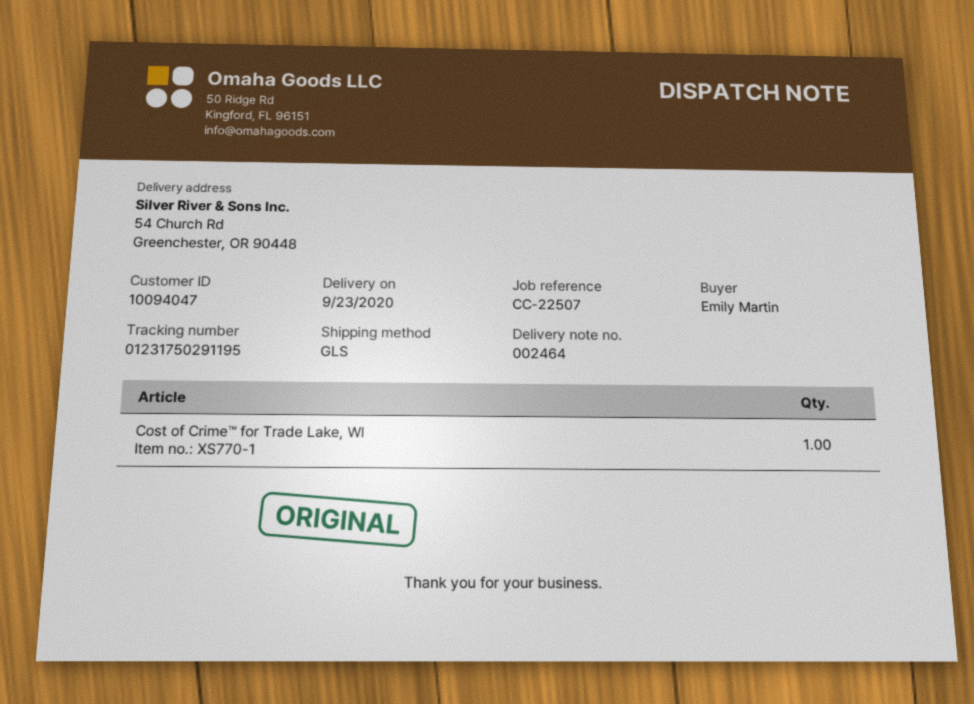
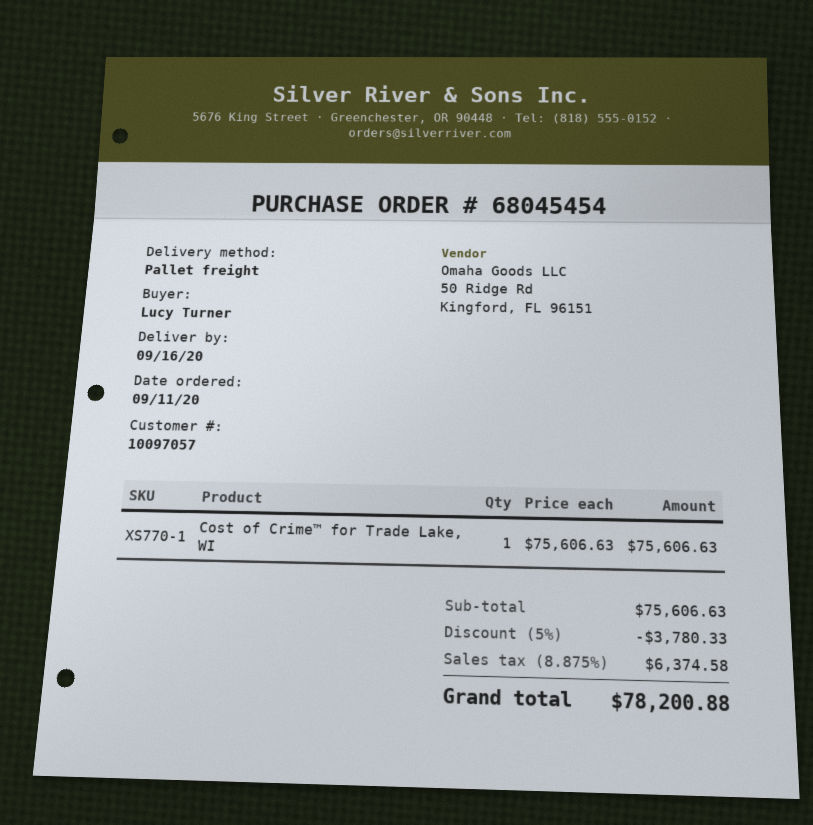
delivery date: 2020-09-23 -> 2020-09-16
customer number: 10094047 -> 10097057
ordered by: Emily Martin -> Lucy Turner
shipping method: GLS -> pallet freight

